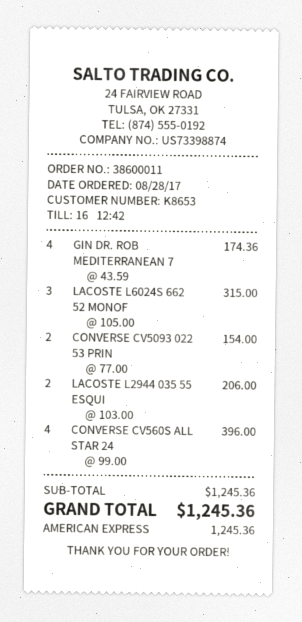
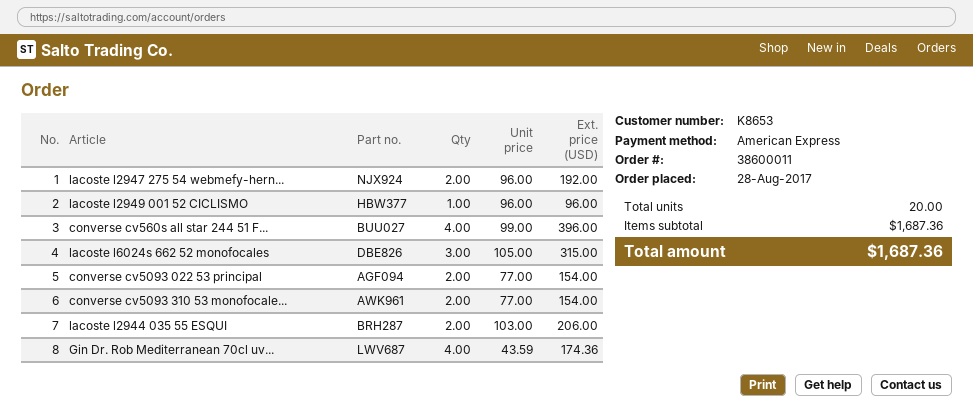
lacoste l2947 275 54 webmefy-hern...: none -> 2 x 96.00 = 192.00
lacoste l2949 001 52 CICLISMO: none -> 1 x 96.00 = 96.00
converse cv5093 310 53 monofocale...: none -> 2 x 77.00 = 154.00
subtotal: 1245.36 -> 1687.36
total: 1245.36 -> 1687.36

